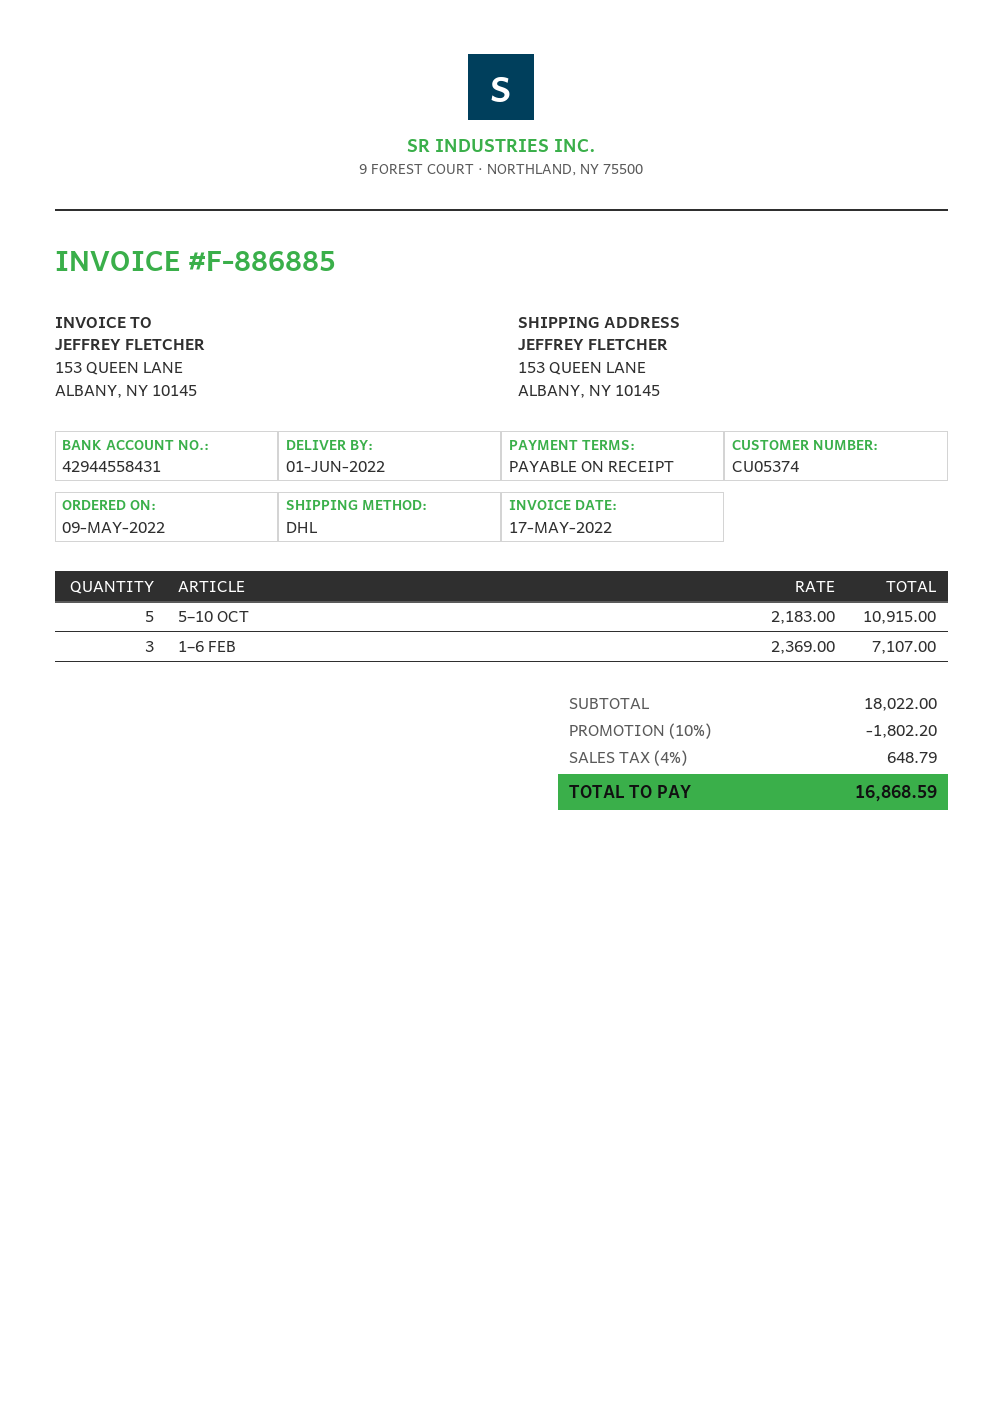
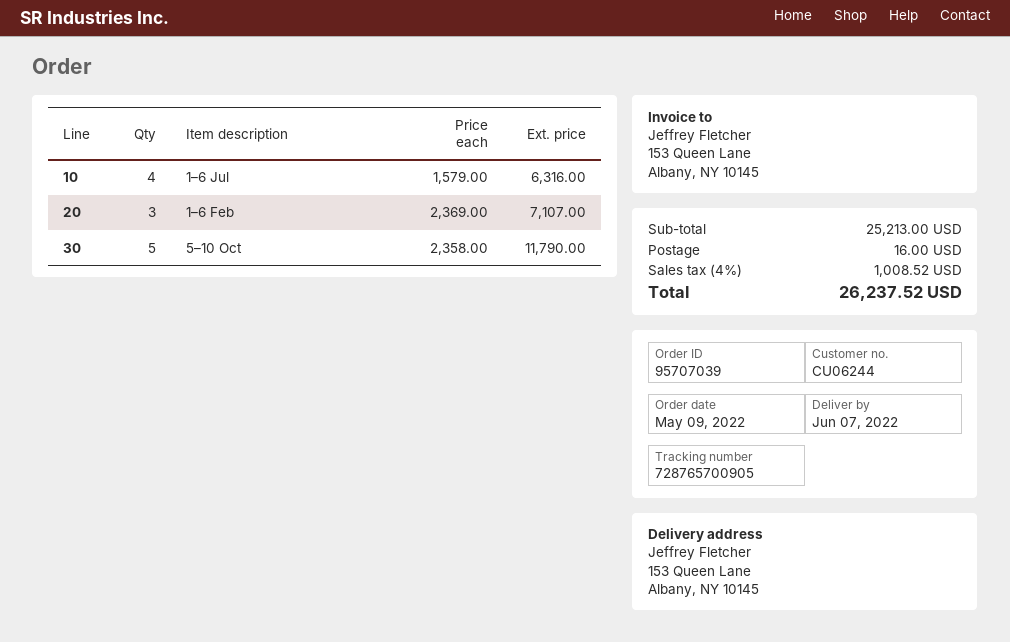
delivery date: 2022-06-01 -> 2022-06-07
customer number: CU05374 -> CU06244
5–10 OCT: 5 x 2183.00 = 10915.00 -> 5 x 2358.00 = 11790.00
1–6 Jul: none -> 4 x 1579.00 = 6316.00
subtotal: 18022.00 -> 25213.00
discount: 10% = 1802.20 -> none
shipping: none -> 16.00
tax: 4% = 648.79 -> 4% = 1008.52
total: 16868.59 -> 26237.52

